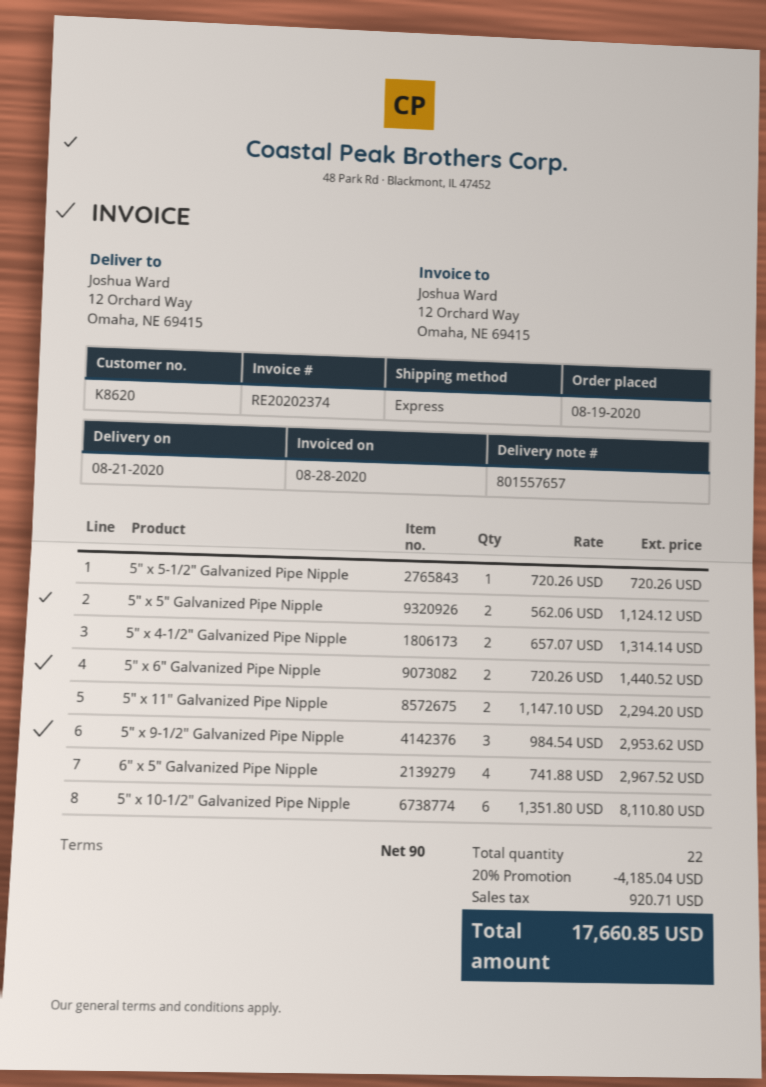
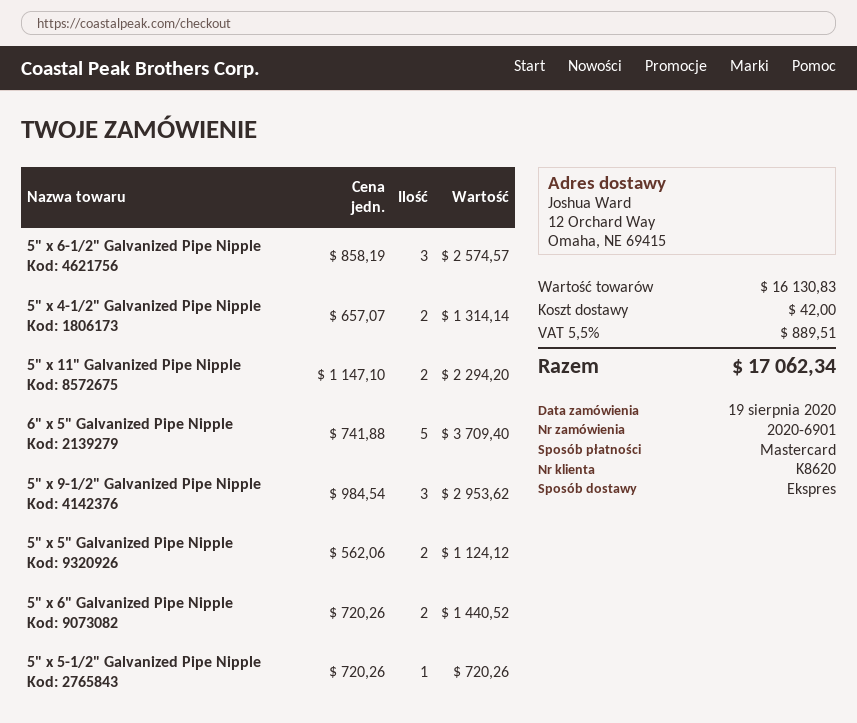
6" x 5" Galvanized Pipe Nipple: 4 x 741.88 = 2967.52 -> 5 x 741.88 = 3709.40
5" x 10-1/2" Galvanized Pipe Nipple: 6 x 1351.80 = 8110.80 -> none
5" x 6-1/2" Galvanized Pipe Nipple: none -> 3 x 858.19 = 2574.57
discount: 20% = 4185.04 -> none
shipping: none -> 42.00
tax: 920.71 -> 889.51
total: 17660.85 -> 17062.34

